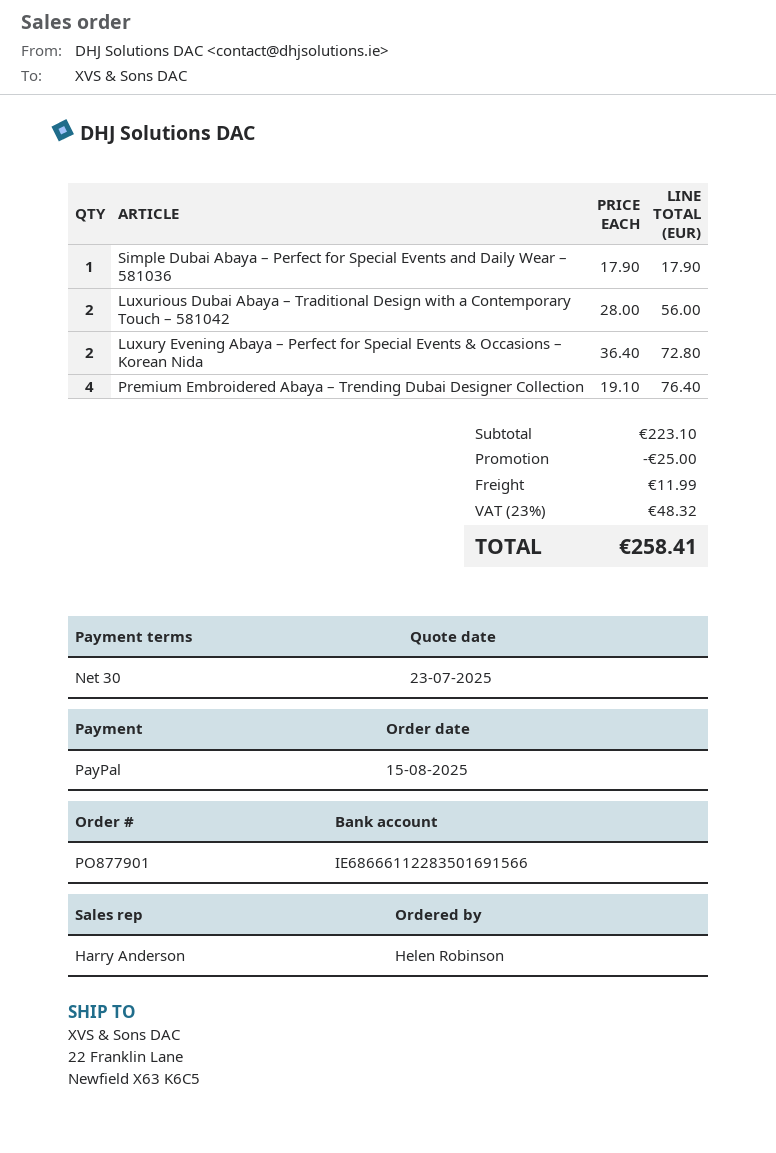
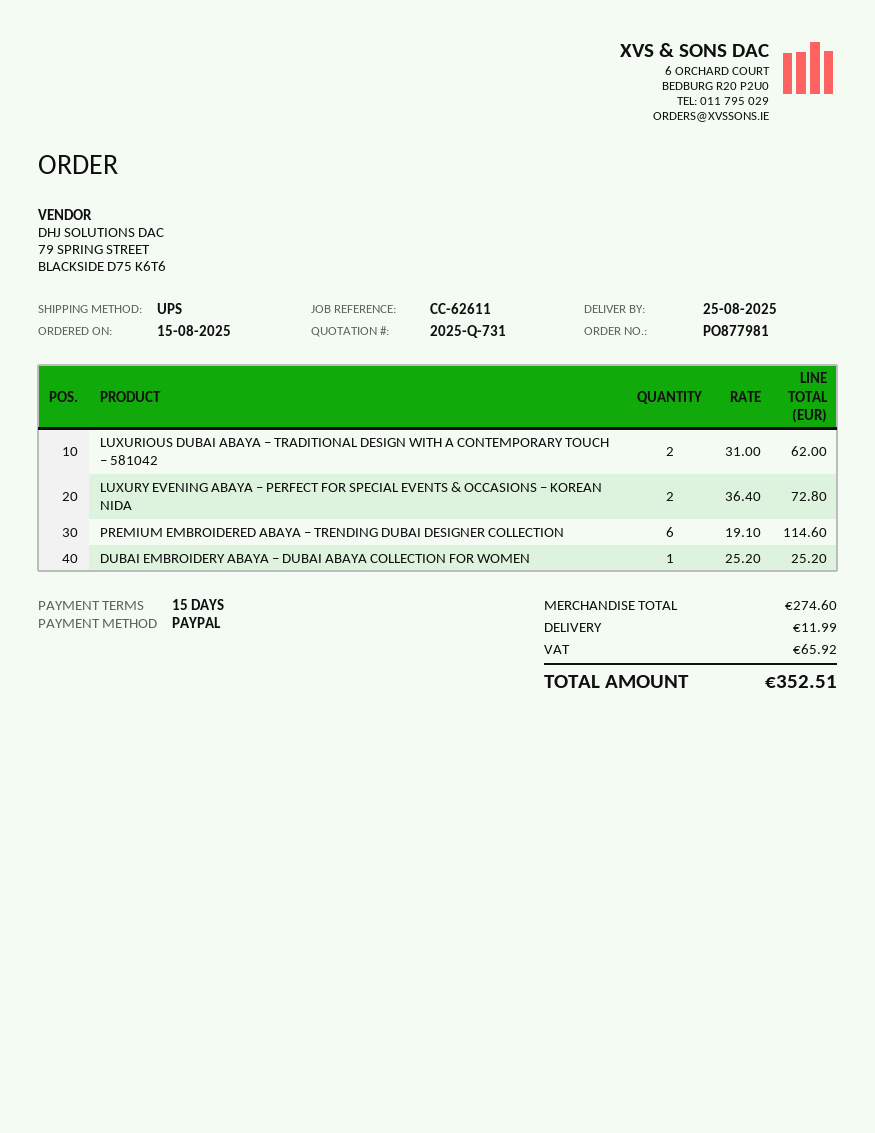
order number: PO877901 -> PO877981
payment terms: 30 days -> 15 days
Simple Dubai Abaya – Perfect for Special Events and Daily Wear – 581036: 1 x 17.90 = 17.90 -> none
Luxurious Dubai Abaya – Traditional Design with a Contemporary Touch – 581042: 2 x 28.00 = 56.00 -> 2 x 31.00 = 62.00
Premium Embroidered Abaya – Trending Dubai Designer Collection: 4 x 19.10 = 76.40 -> 6 x 19.10 = 114.60
DUBAI EMBROIDERY ABAYA – DUBAI ABAYA COLLECTION FOR WOMEN: none -> 1 x 25.20 = 25.20
subtotal: 223.10 -> 274.60
discount: 25.00 -> none
tax: 48.32 -> 65.92
total: 258.41 -> 352.51

